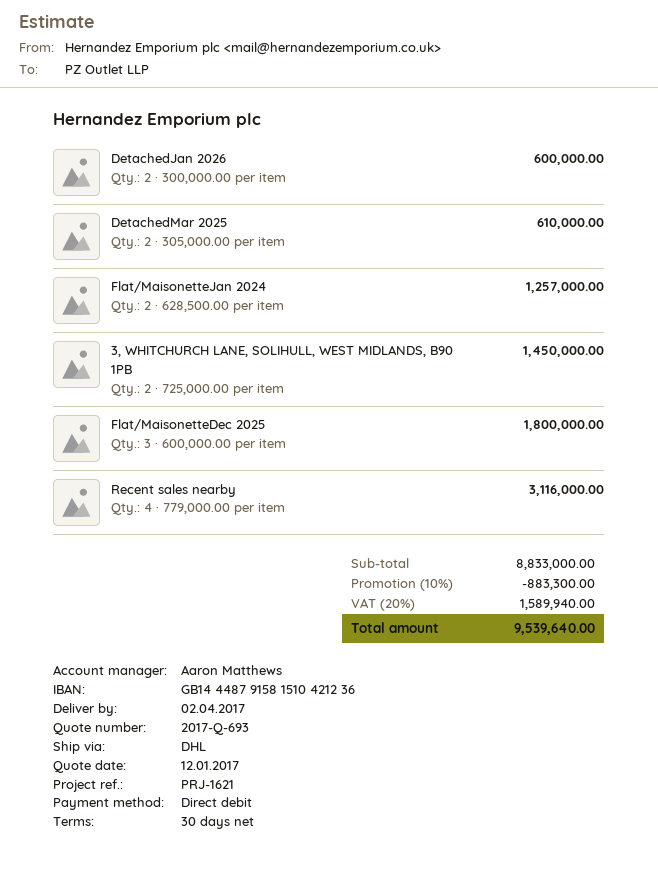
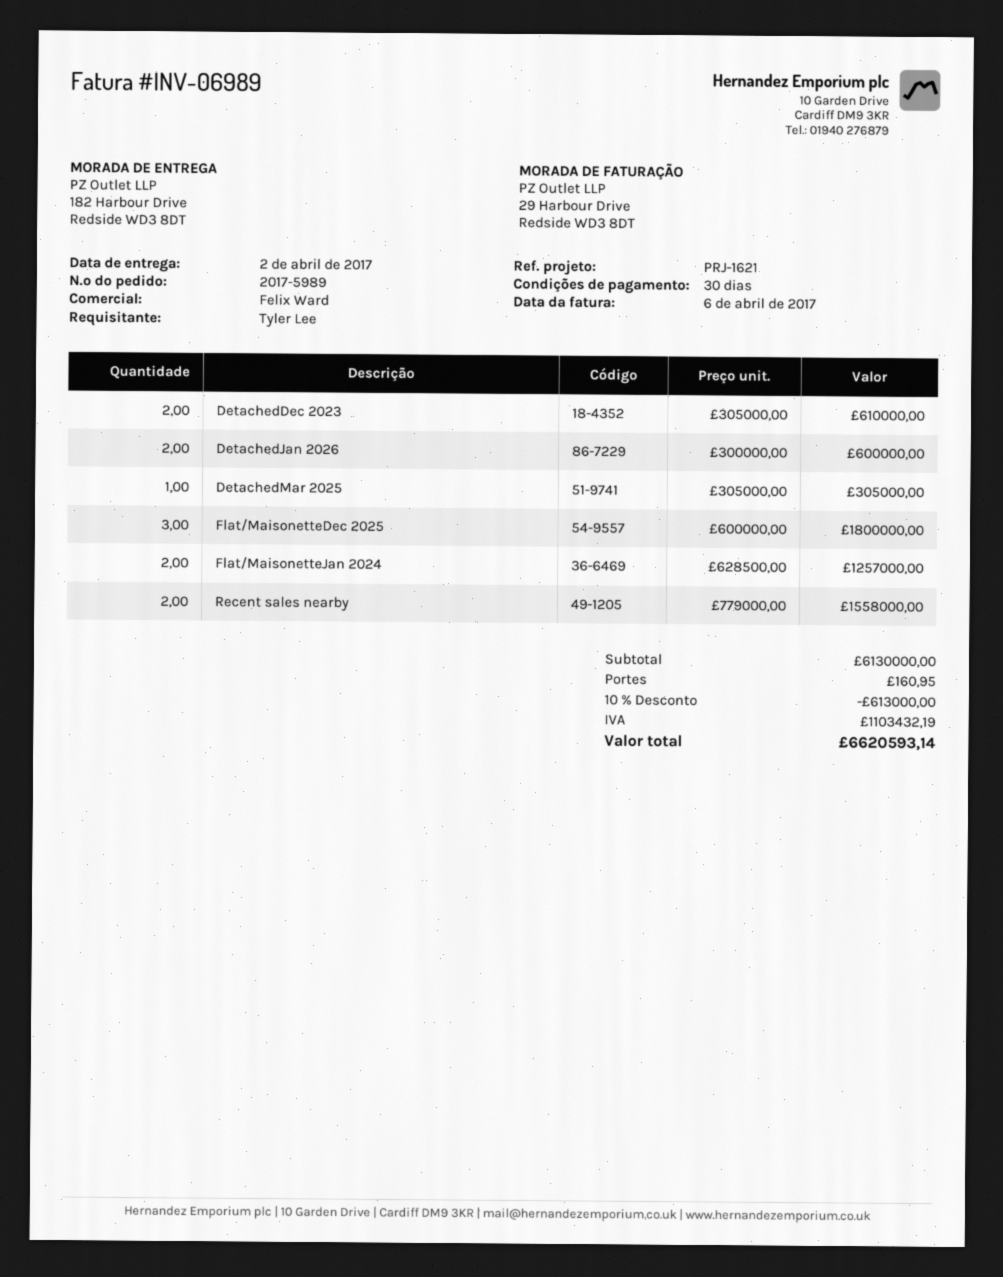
sales rep: Aaron Matthews -> Felix Ward
DetachedMar 2025: 2 x 305000.00 = 610000.00 -> 1 x 305000.00 = 305000.00
3, WHITCHURCH LANE, SOLIHULL, WEST MIDLANDS, B90 1PB: 2 x 725000.00 = 1450000.00 -> none
Recent sales nearby: 4 x 779000.00 = 3116000.00 -> 2 x 779000.00 = 1558000.00
DetachedDec 2023: none -> 2 x 305000.00 = 610000.00
subtotal: 8833000.00 -> 6130000.00
discount: 10% = 883300.00 -> 10% = 613000.00
shipping: none -> 160.95
tax: 1589940.00 -> 1103432.19
total: 9539640.00 -> 6620593.14

